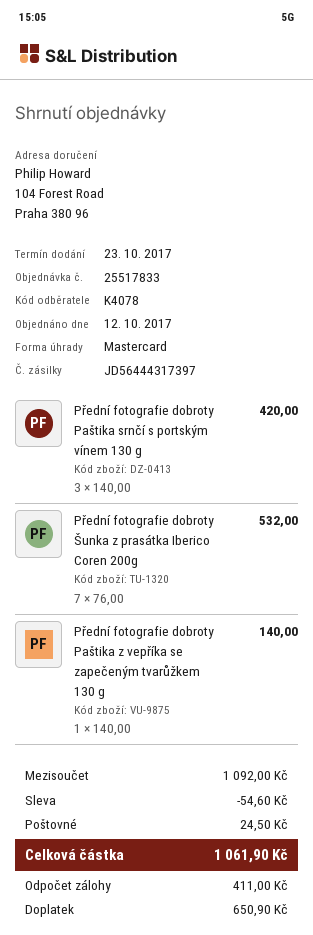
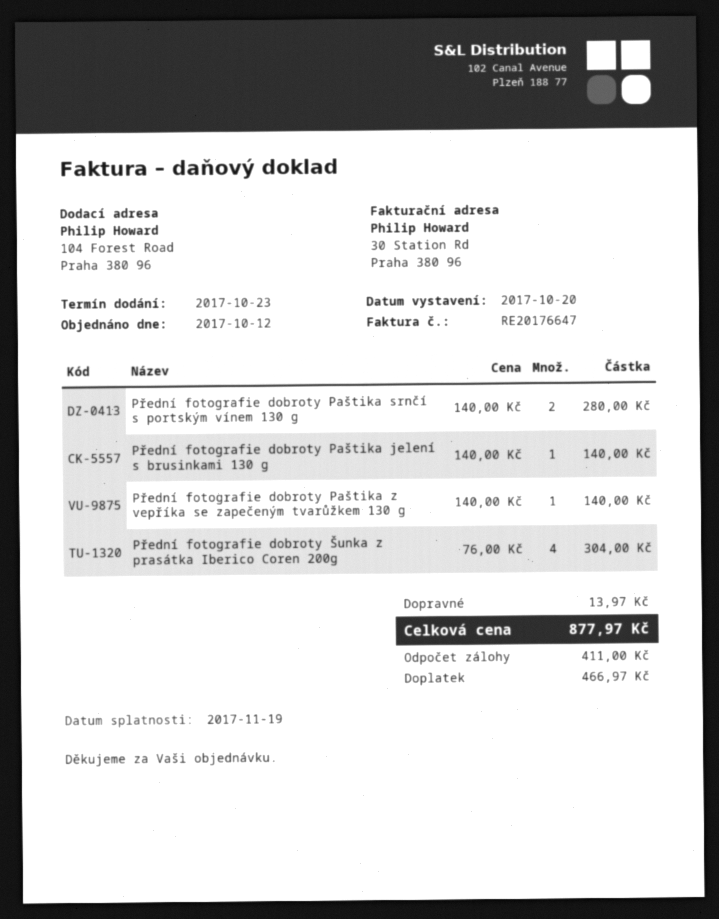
Přední fotografie dobroty Paštika srnčí s portským vínem 130 g: 3 x 140.00 = 420.00 -> 2 x 140.00 = 280.00
Přední fotografie dobroty Šunka z prasátka Iberico Coren 200g: 7 x 76.00 = 532.00 -> 4 x 76.00 = 304.00
Přední fotografie dobroty Paštika jelení s brusinkami 130 g: none -> 1 x 140.00 = 140.00
discount: 54.60 -> none
shipping: 24.50 -> 13.97
total: 1061.90 -> 877.97
balance: 650.90 -> 466.97

